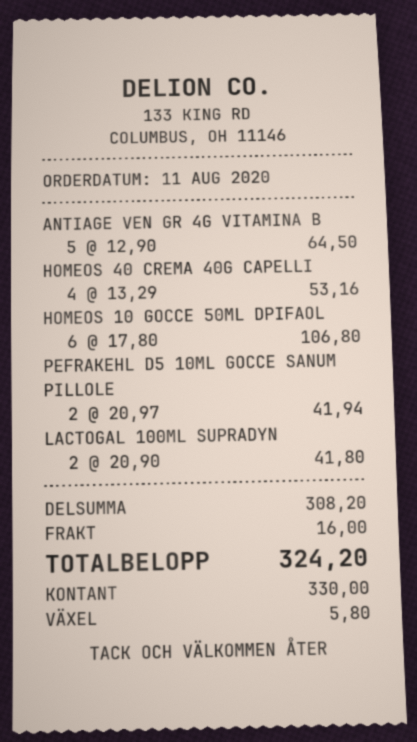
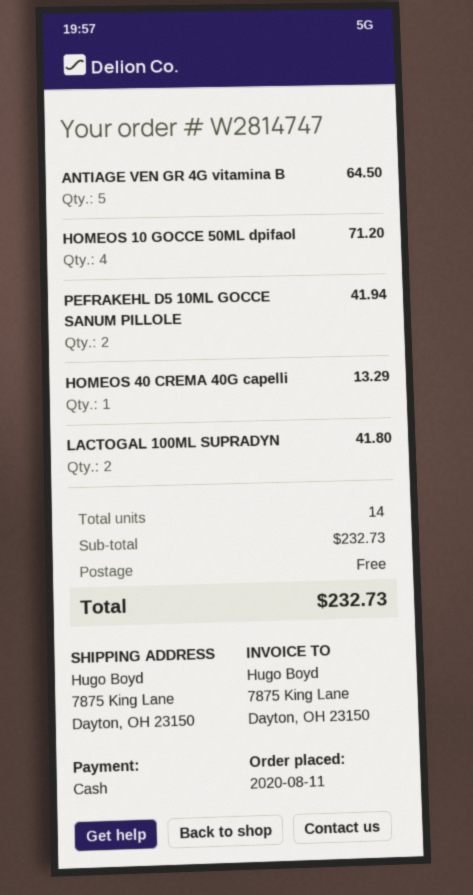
HOMEOS 40 CREMA 40G CAPELLI: 4 for 53.16 -> 1 for 13.29
HOMEOS 10 GOCCE 50ML DPIFAOL: 6 for 106.80 -> 4 for 71.20
subtotal: 308.20 -> 232.73
shipping: 16.00 -> 0.00
total: 324.20 -> 232.73

